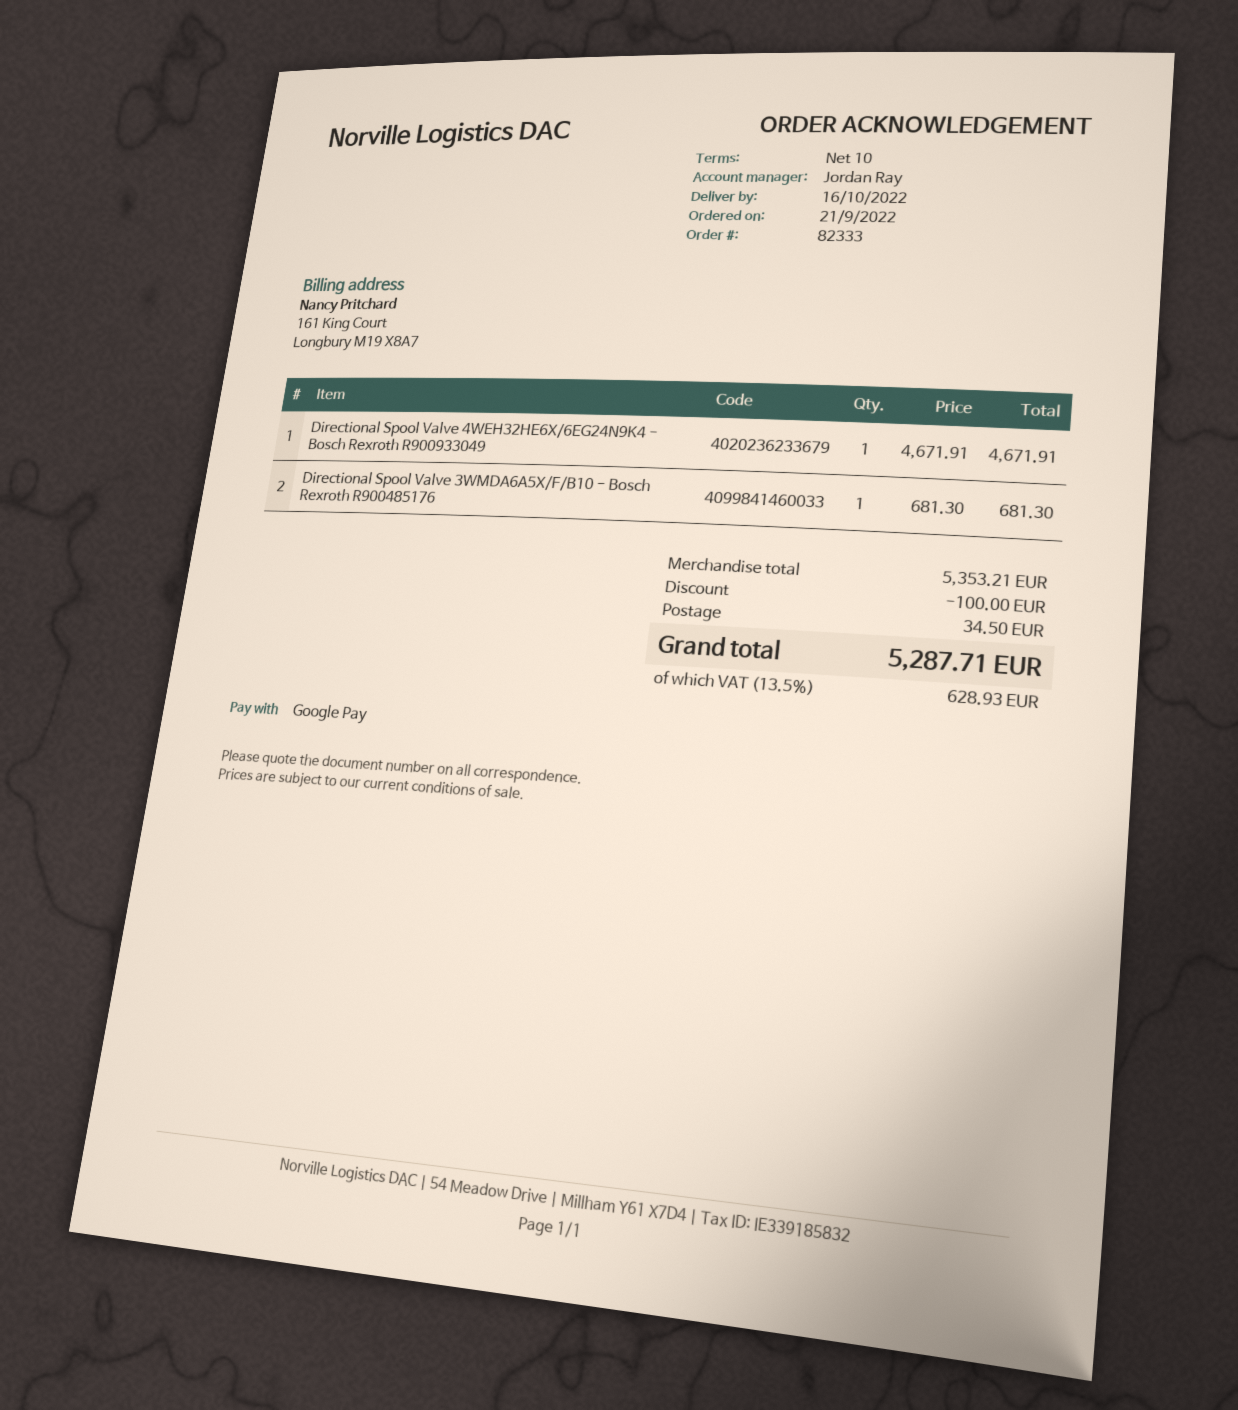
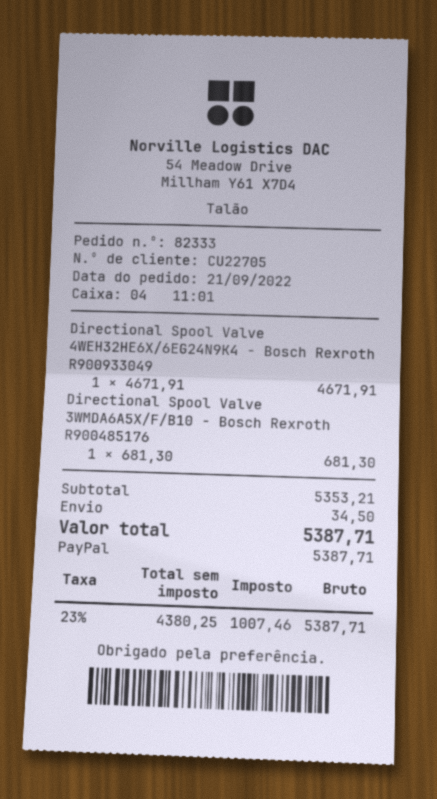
payment method: Google Pay -> PayPal
discount: 100.00 -> none
tax: 13.5% = 628.93 -> 23% = 1007.46
total: 5287.71 -> 5387.71

